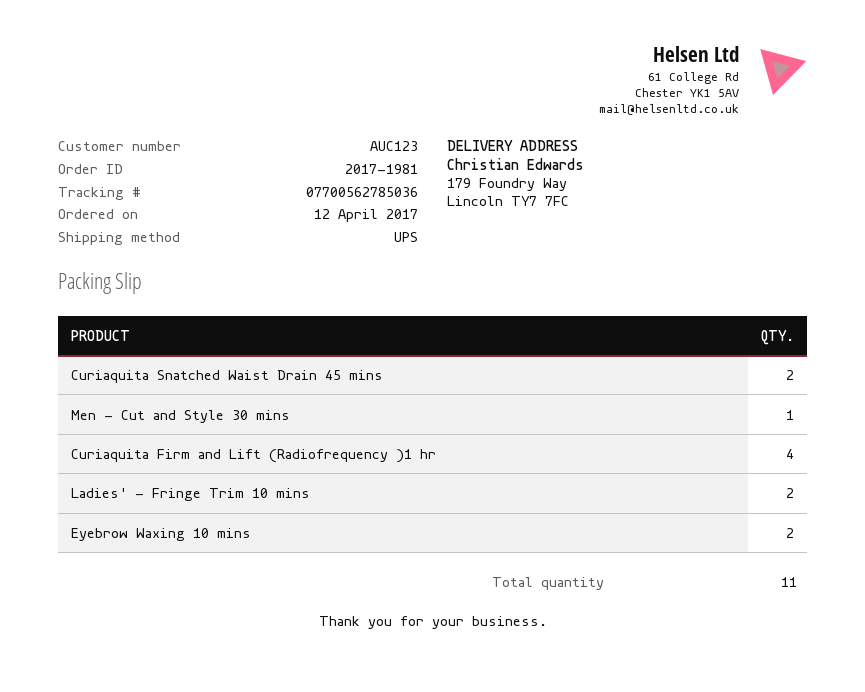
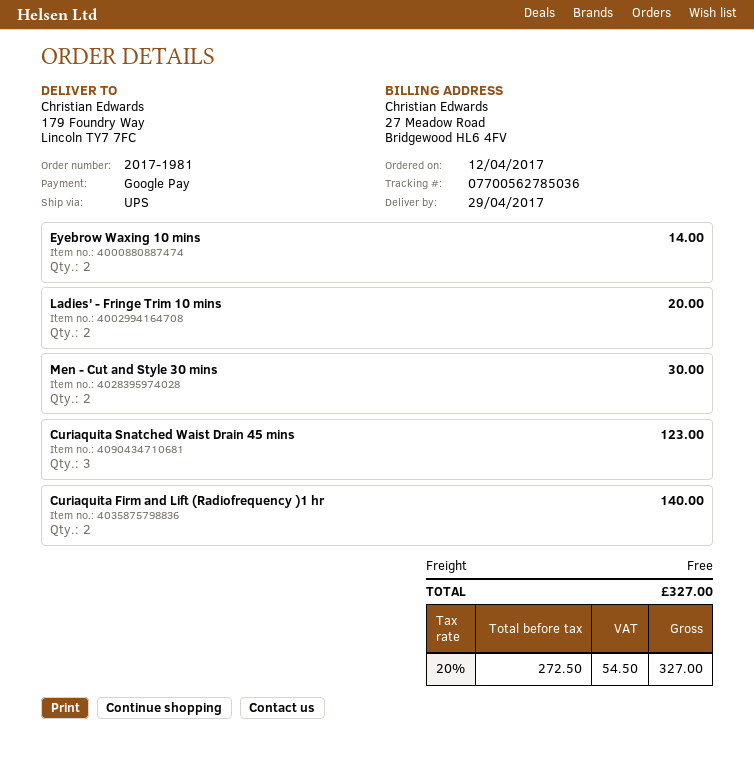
Curiaquita Snatched Waist Drain 45 mins: 2 -> 3
Men - Cut and Style 30 mins: 1 -> 2
Curiaquita Firm and Lift (Radiofrequency )1 hr: 4 -> 2

